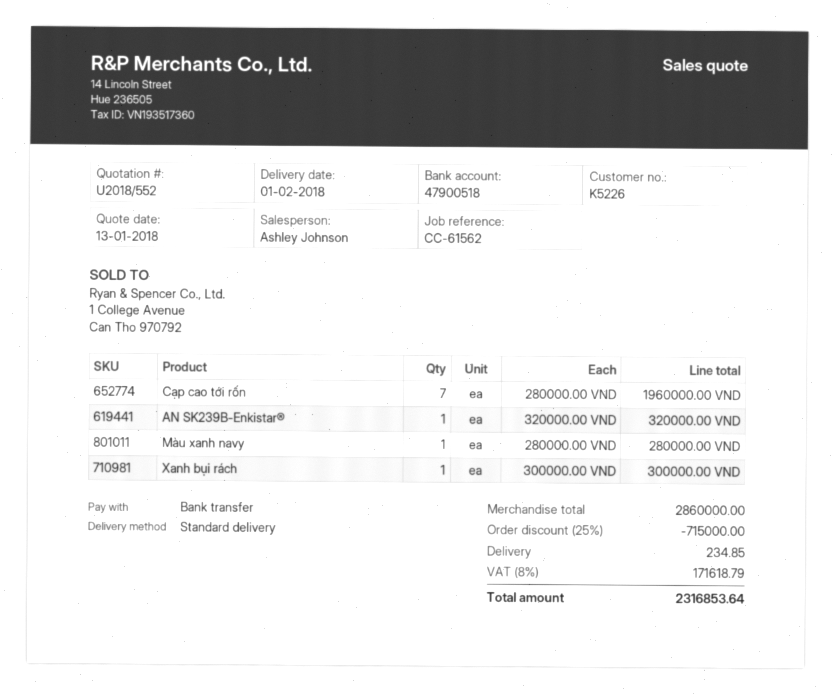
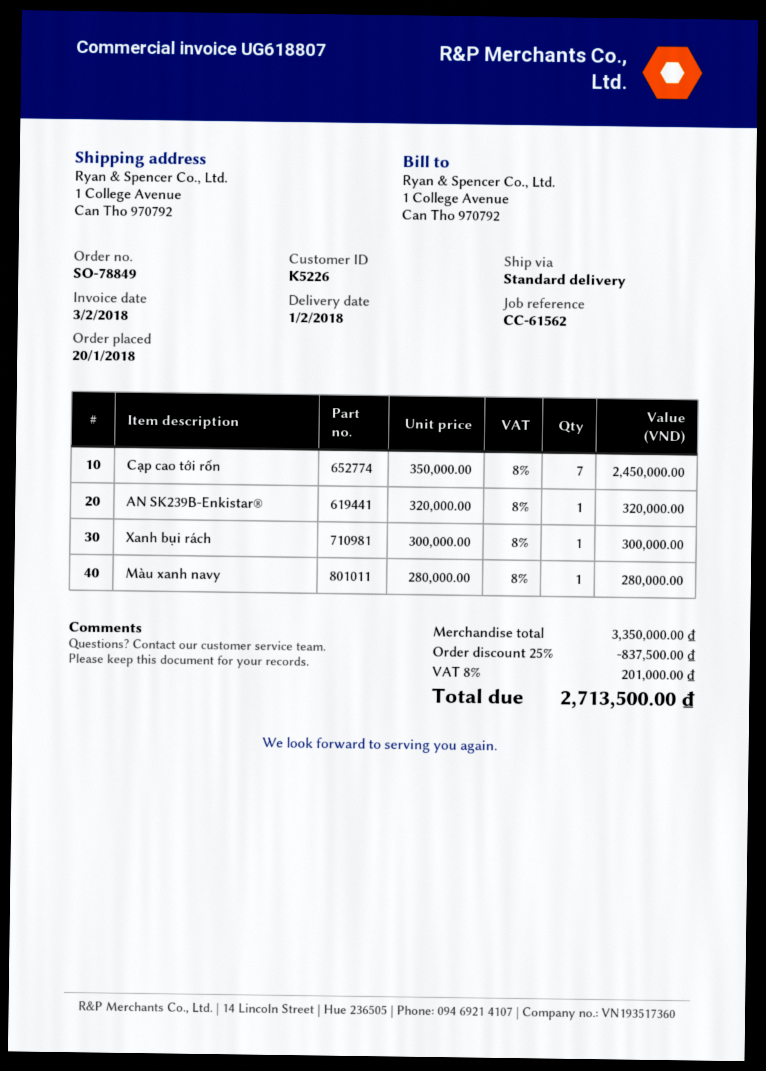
Cạp cao tới rốn: 7 x 280000.00 = 1960000.00 -> 7 x 350000.00 = 2450000.00
subtotal: 2860000.00 -> 3350000.00
discount: 25% = 715000.00 -> 25% = 837500.00
shipping: 234.85 -> none
tax: 8% = 171618.79 -> 8% = 201000.00
total: 2316853.64 -> 2713500.00

